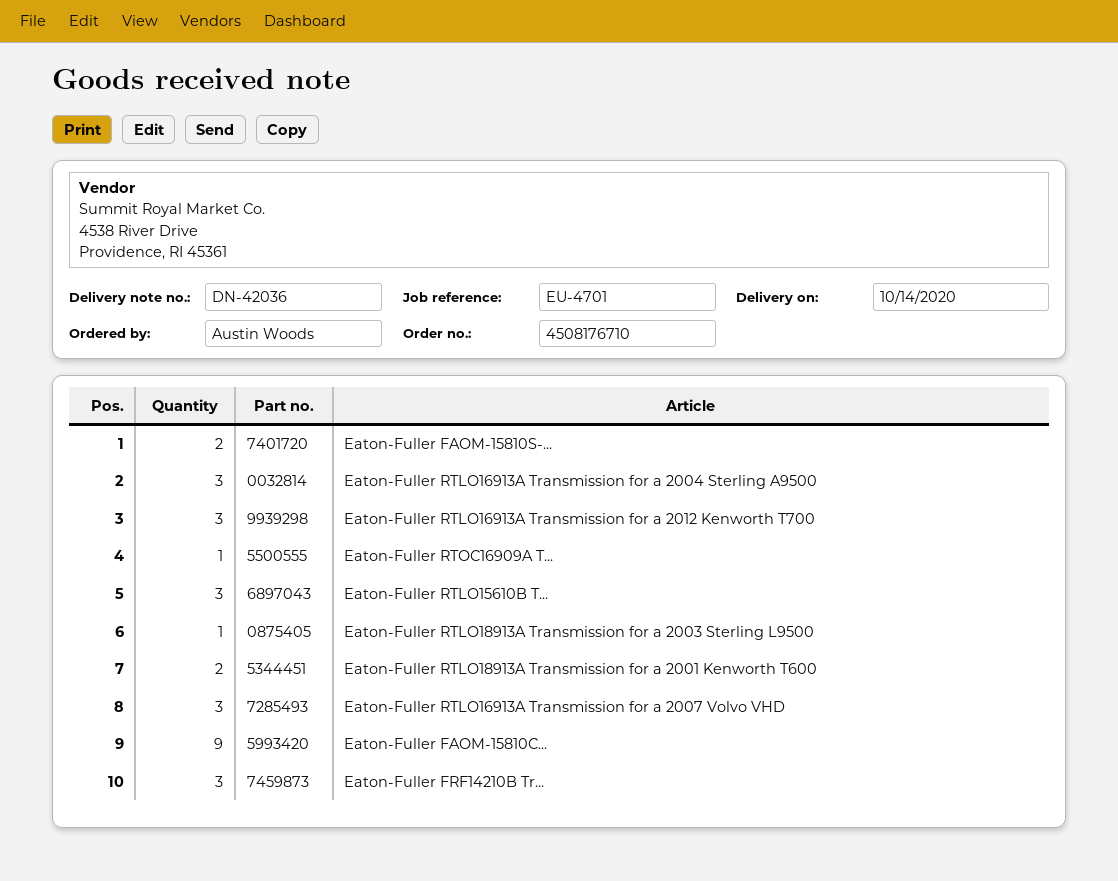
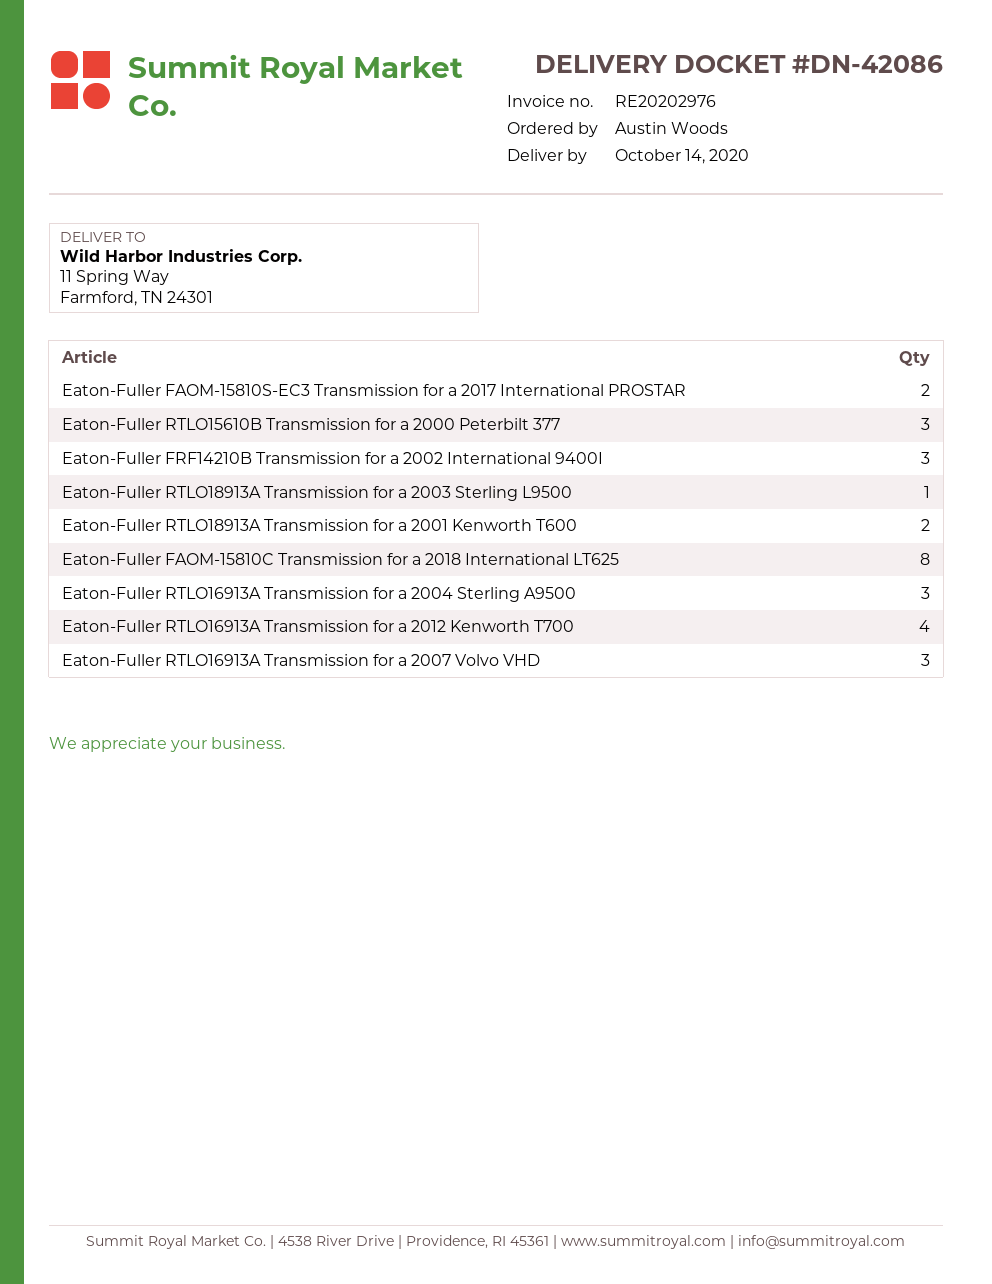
delivery note number: DN-42036 -> DN-42086
Eaton-Fuller RTLO16913A Transmission for a 2012 Kenworth T700: 3 -> 4
Eaton-Fuller RTOC16909A T...: 1 -> none
Eaton-Fuller FAOM-15810C...: 9 -> 8

